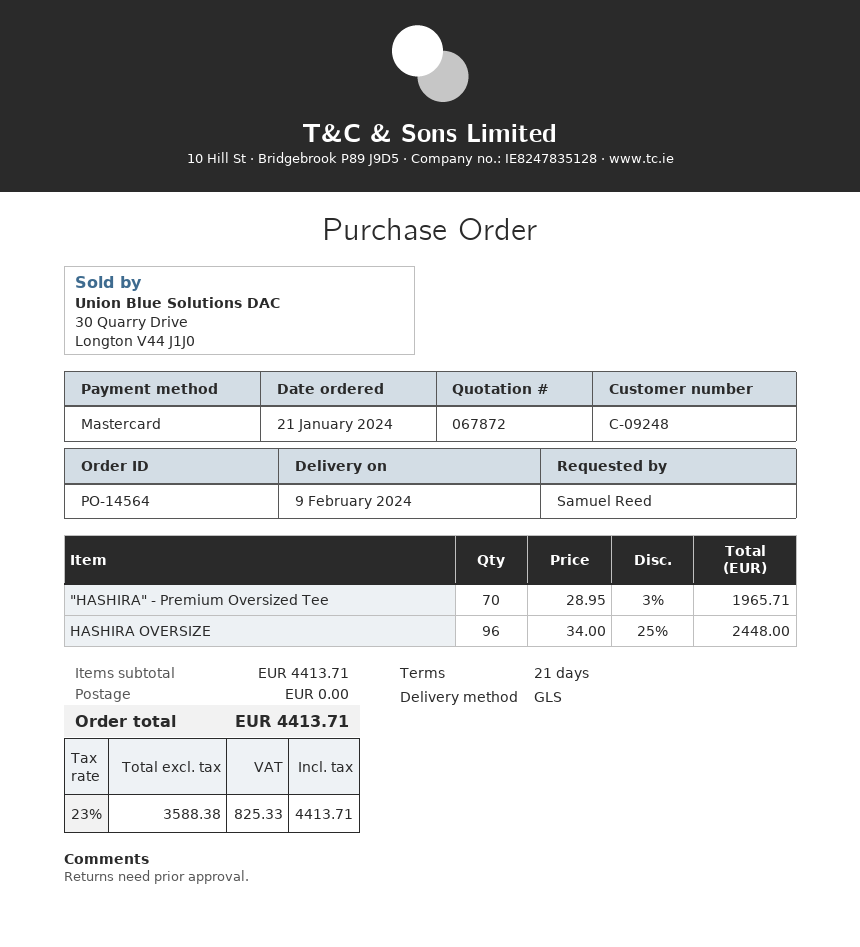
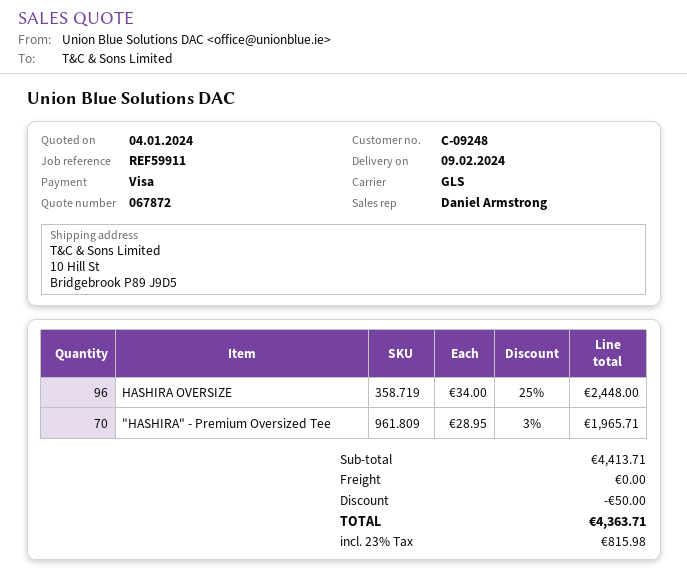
payment method: Mastercard -> Visa
discount: none -> 50.00
tax: 23% = 825.33 -> 23% = 815.98
total: 4413.71 -> 4363.71

